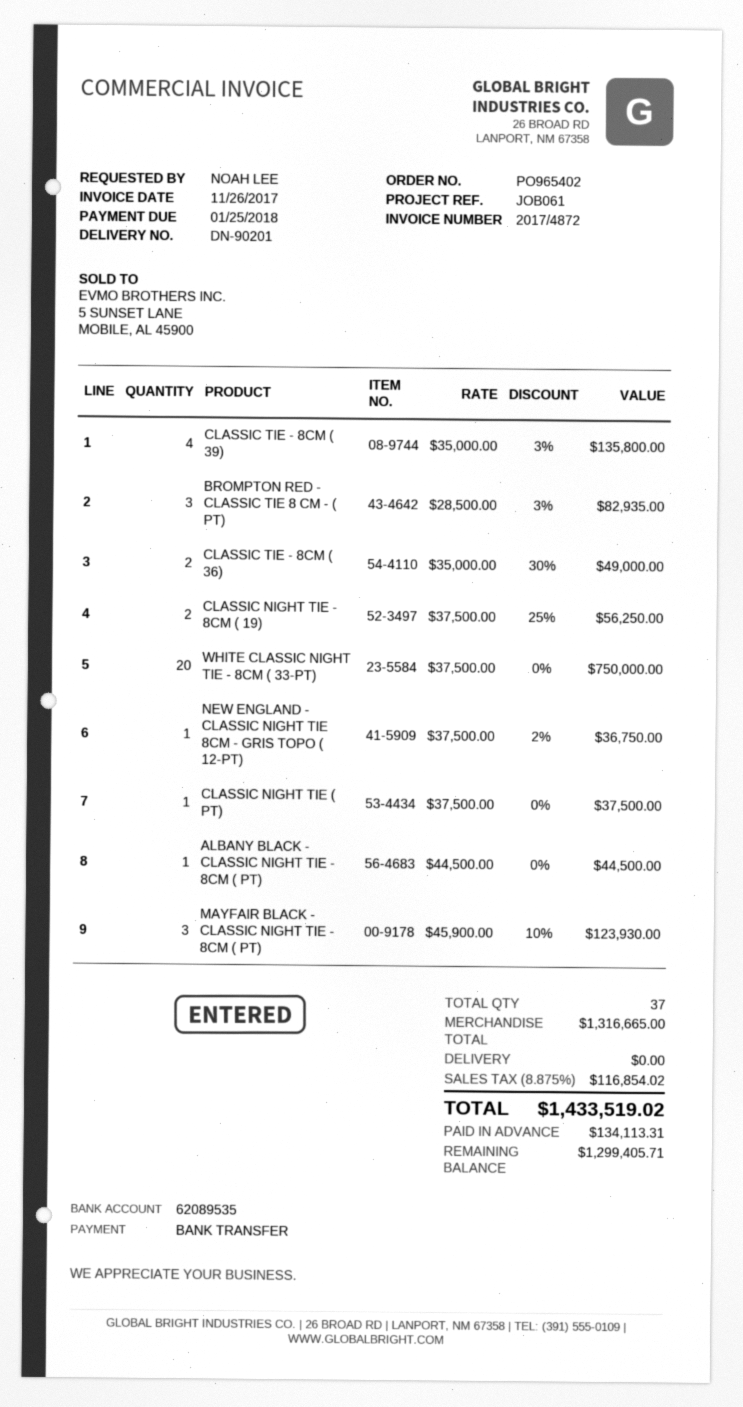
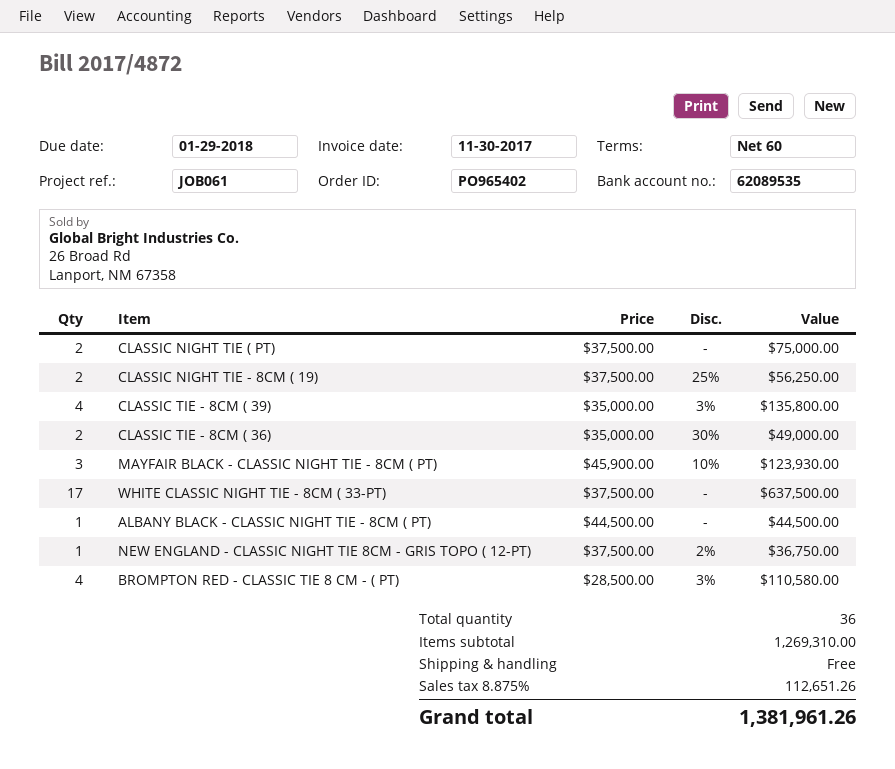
invoice date: 2017-11-26 -> 2017-11-30
due date: 2018-01-25 -> 2018-01-29
BROMPTON RED - CLASSIC TIE 8 CM - ( PT): 3 x 28500.00 - 3% = 82935.00 -> 4 x 28500.00 - 3% = 110580.00
WHITE CLASSIC NIGHT TIE - 8CM ( 33-PT): 20 x 37500.00 = 750000.00 -> 17 x 37500.00 = 637500.00
CLASSIC NIGHT TIE ( PT): 1 x 37500.00 = 37500.00 -> 2 x 37500.00 = 75000.00
total quantity: 37 -> 36
subtotal: 1316665.00 -> 1269310.00
tax: 8.875% = 116854.02 -> 8.875% = 112651.26
total: 1433519.02 -> 1381961.26

